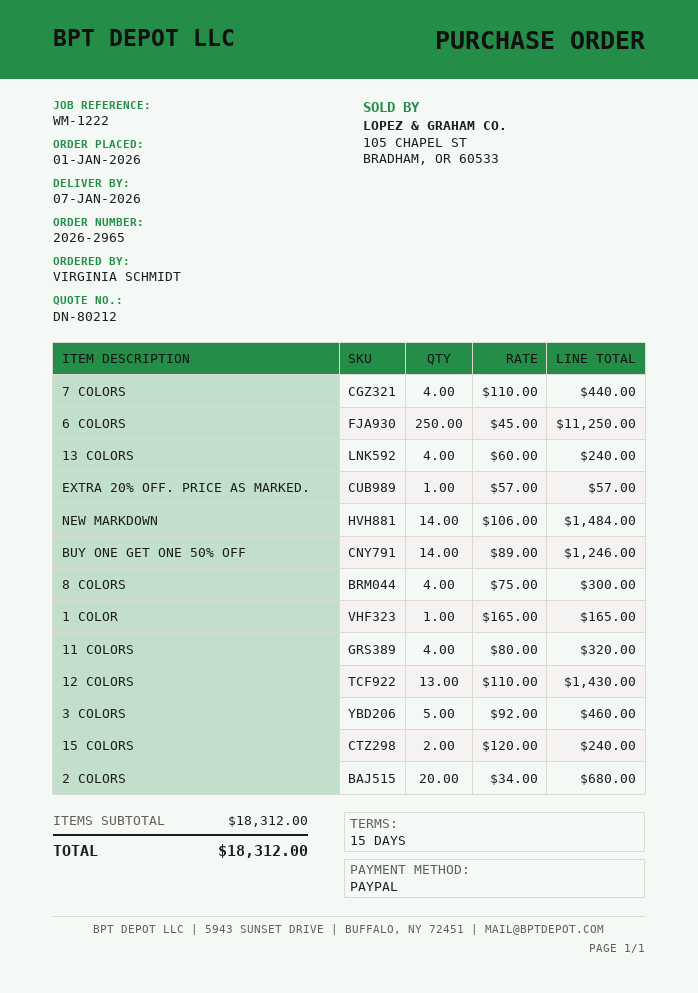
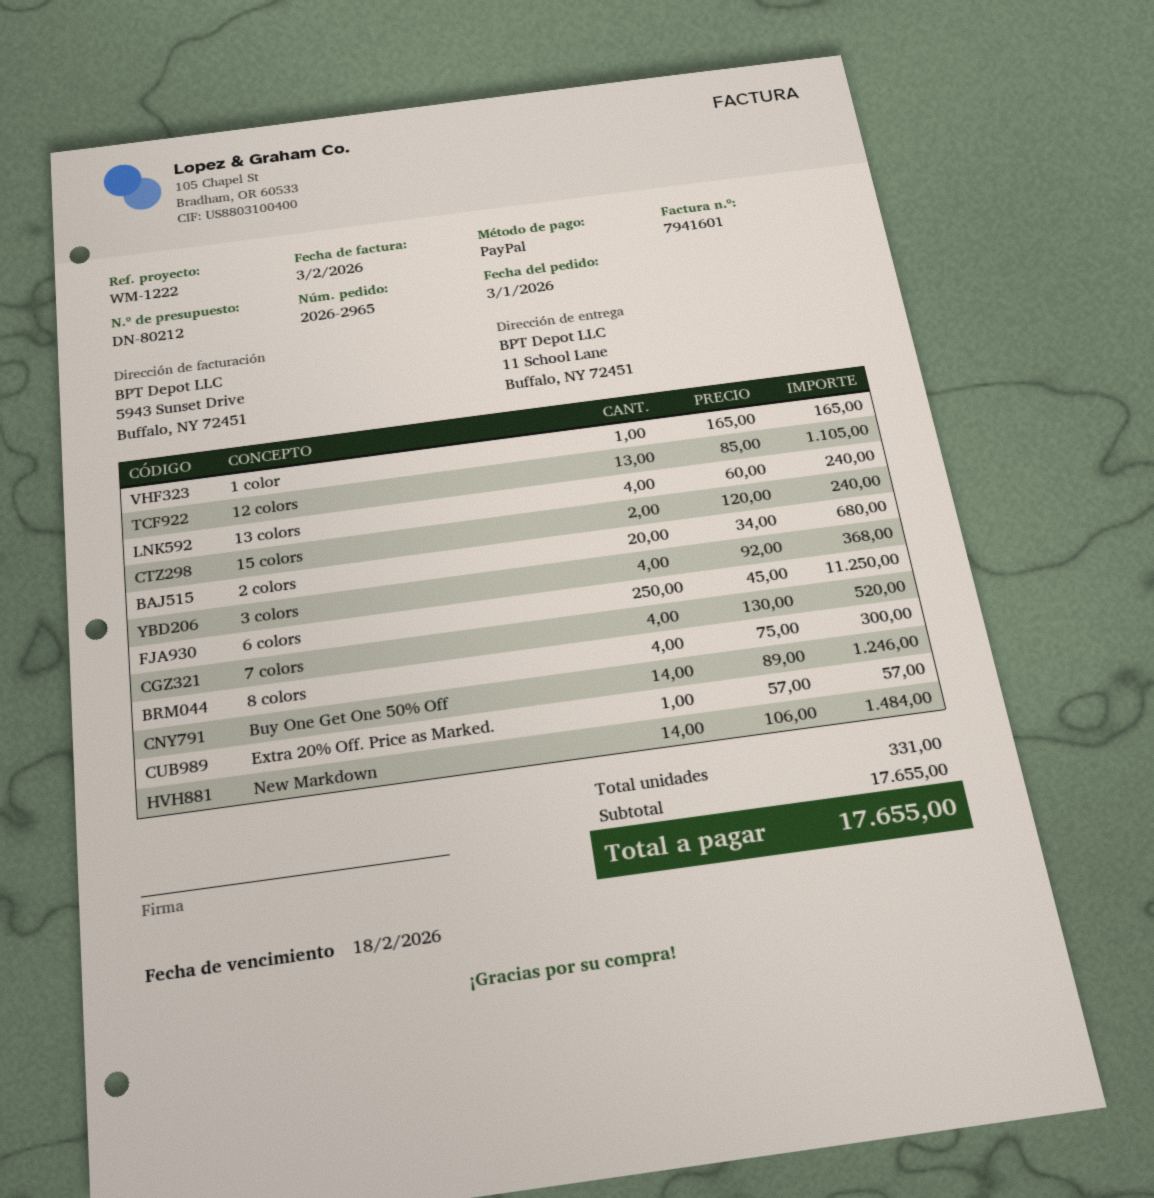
order date: 2026-01-01 -> 2026-01-03
7 COLORS: 4 x 110.00 = 440.00 -> 4 x 130.00 = 520.00
11 COLORS: 4 x 80.00 = 320.00 -> none
12 COLORS: 13 x 110.00 = 1430.00 -> 13 x 85.00 = 1105.00
3 COLORS: 5 x 92.00 = 460.00 -> 4 x 92.00 = 368.00
subtotal: 18312.00 -> 17655.00
total: 18312.00 -> 17655.00

